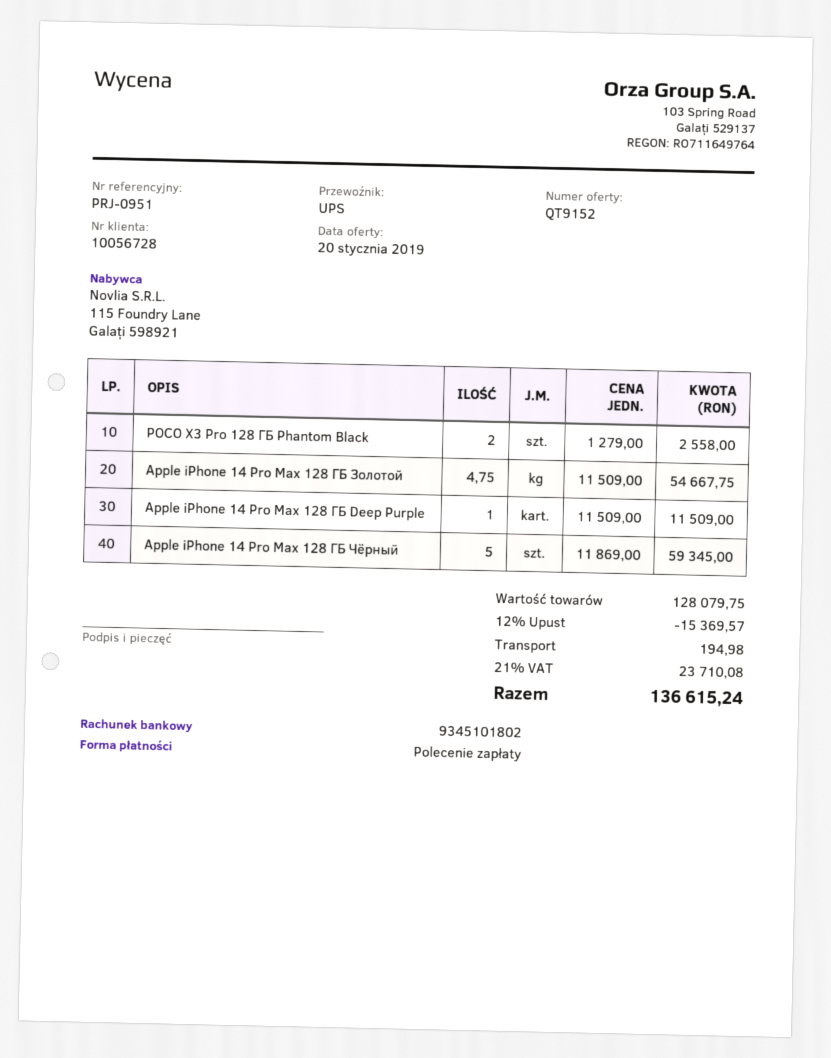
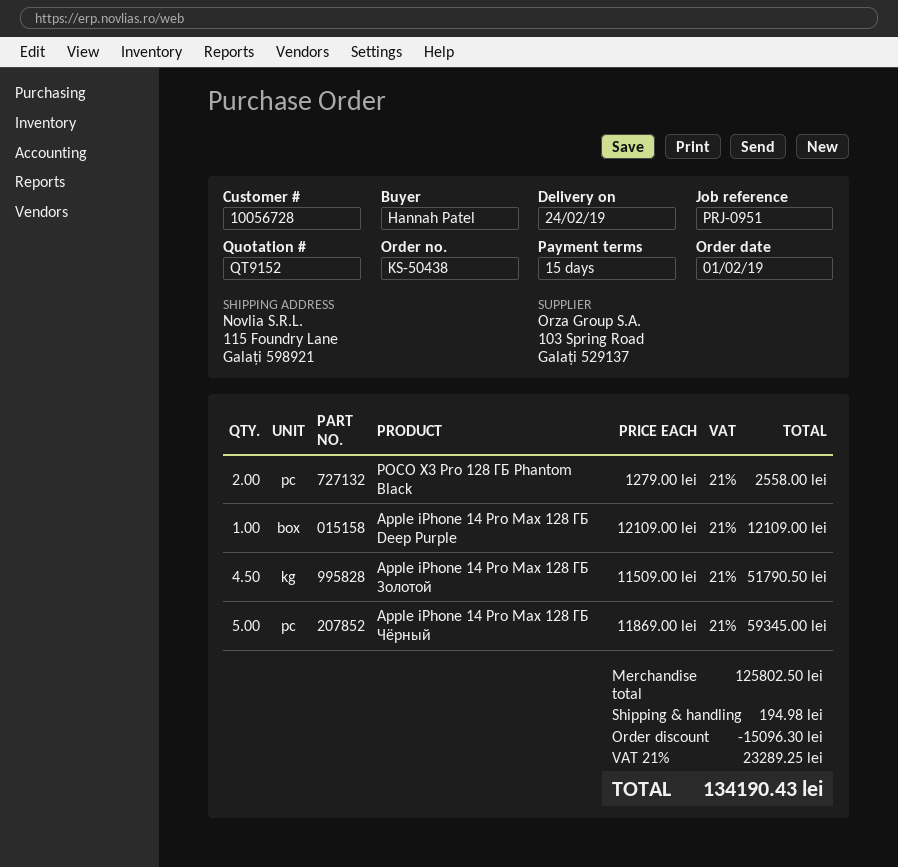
Apple iPhone 14 Pro Max 128 ГБ Золотой: 4.75 x 11509.00 = 54667.75 -> 4.5 x 11509.00 = 51790.50
Apple iPhone 14 Pro Max 128 ГБ Deep Purple: 1 x 11509.00 = 11509.00 -> 1 x 12109.00 = 12109.00
subtotal: 128079.75 -> 125802.50
discount: 15369.57 -> 15096.30
tax: 21% = 23710.08 -> 21% = 23289.25
total: 136615.24 -> 134190.43

